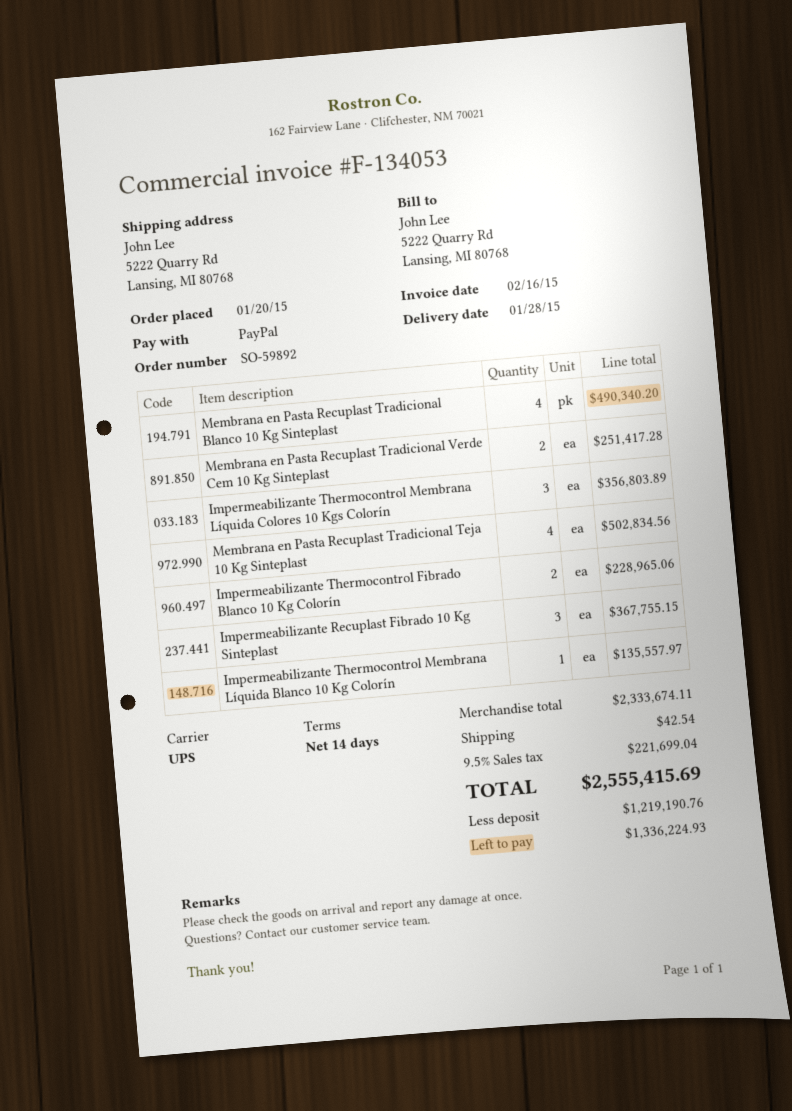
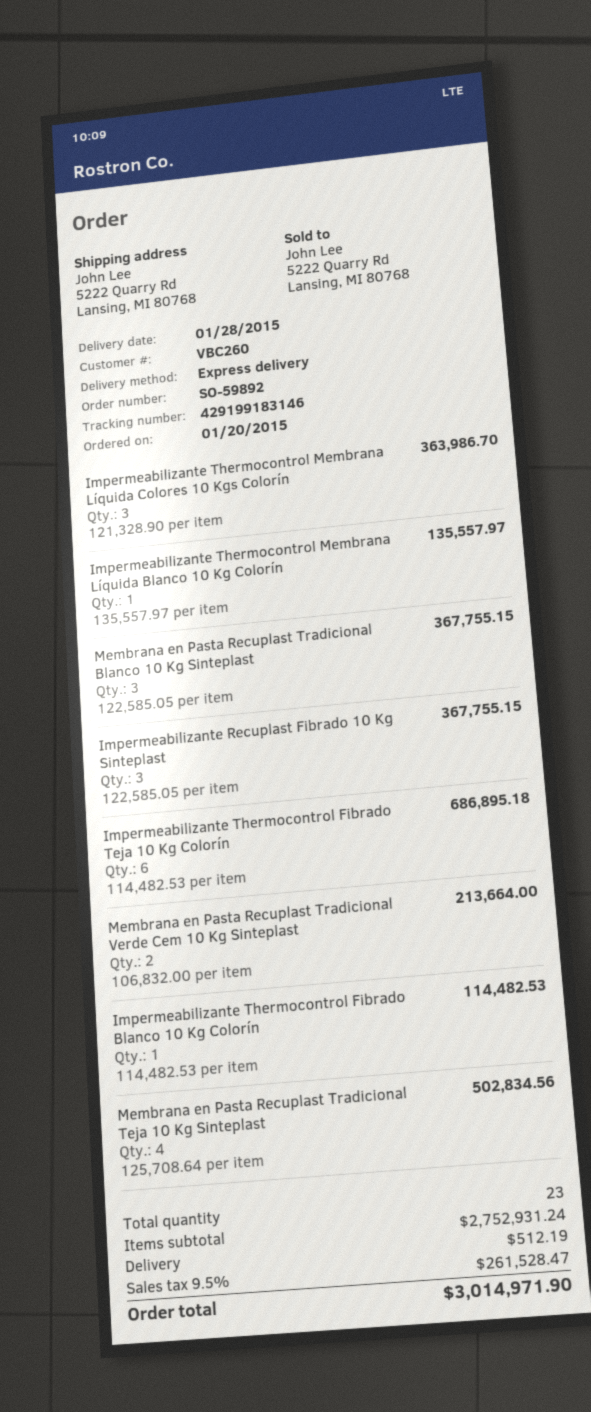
shipping method: UPS -> express
Membrana en Pasta Recuplast Tradicional Blanco 10 Kg Sinteplast: 4 for 490340.20 -> 3 for 367755.15
Membrana en Pasta Recuplast Tradicional Verde Cem 10 Kg Sinteplast: 2 for 251417.28 -> 2 for 213664.00
Impermeabilizante Thermocontrol Membrana Líquida Colores 10 Kgs Colorín: 3 for 356803.89 -> 3 for 363986.70
Impermeabilizante Thermocontrol Fibrado Blanco 10 Kg Colorín: 2 for 228965.06 -> 1 for 114482.53
Impermeabilizante Thermocontrol Fibrado Teja 10 Kg Colorín: none -> 6 for 686895.18
subtotal: 2333674.11 -> 2752931.24
shipping: 42.54 -> 512.19
tax: 9.5% = 221699.04 -> 9.5% = 261528.47
total: 2555415.69 -> 3014971.90

